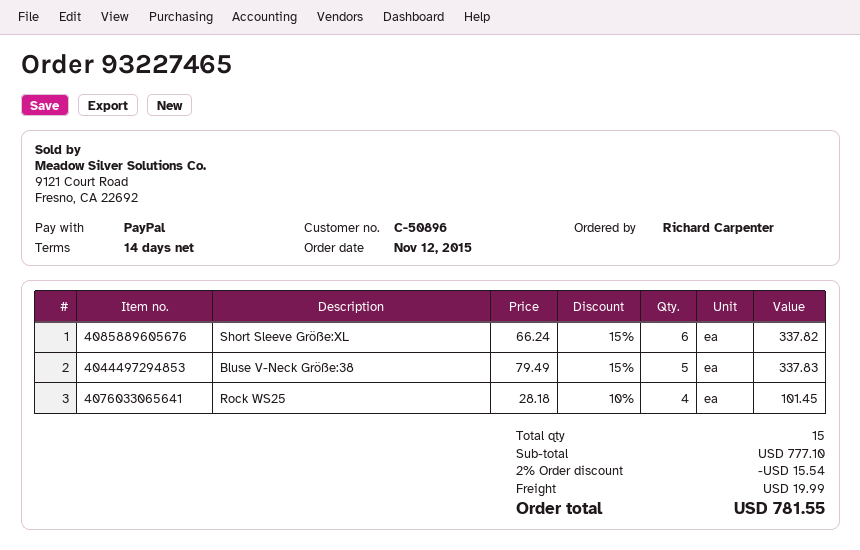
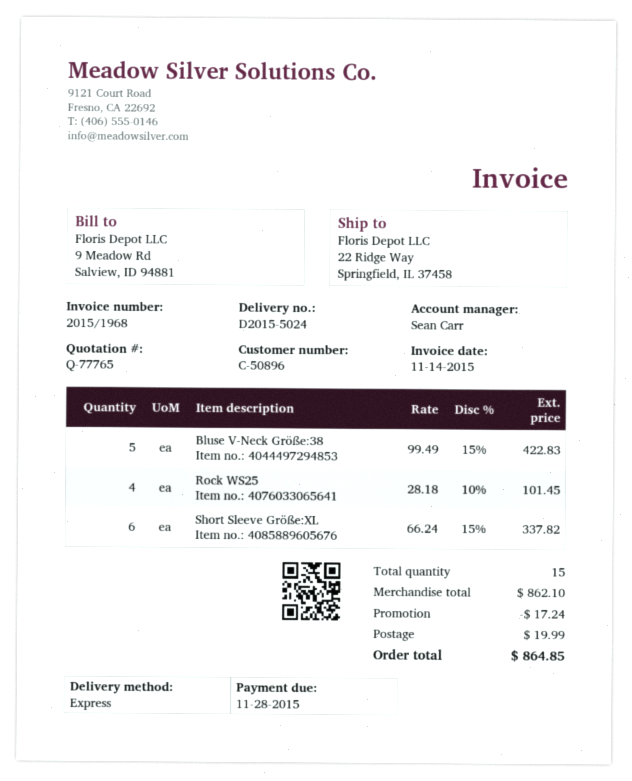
Bluse V-Neck Größe:38: 5 x 79.49 - 15% = 337.83 -> 5 x 99.49 - 15% = 422.83
subtotal: 777.10 -> 862.10
discount: 15.54 -> 17.24
total: 781.55 -> 864.85

